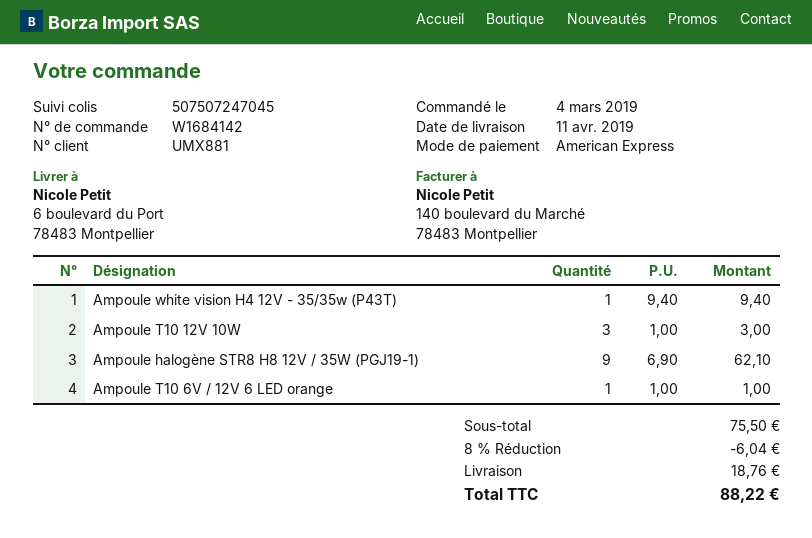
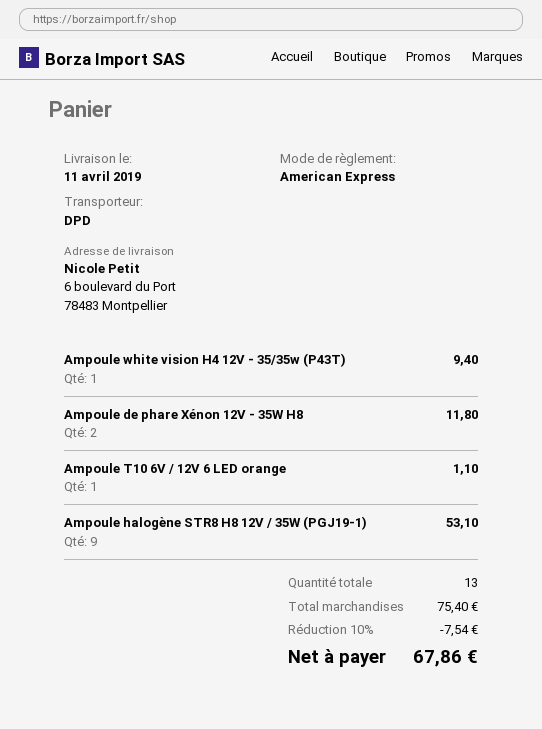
Ampoule T10 12V 10W: 3 for 3.00 -> none
Ampoule halogène STR8 H8 12V / 35W (PGJ19-1): 9 for 62.10 -> 9 for 53.10
Ampoule T10 6V / 12V 6 LED orange: 1 for 1.00 -> 1 for 1.10
Ampoule de phare Xénon 12V - 35W H8: none -> 2 for 11.80
subtotal: 75.50 -> 75.40
discount: 8% = 6.04 -> 10% = 7.54
shipping: 18.76 -> none
total: 88.22 -> 67.86

